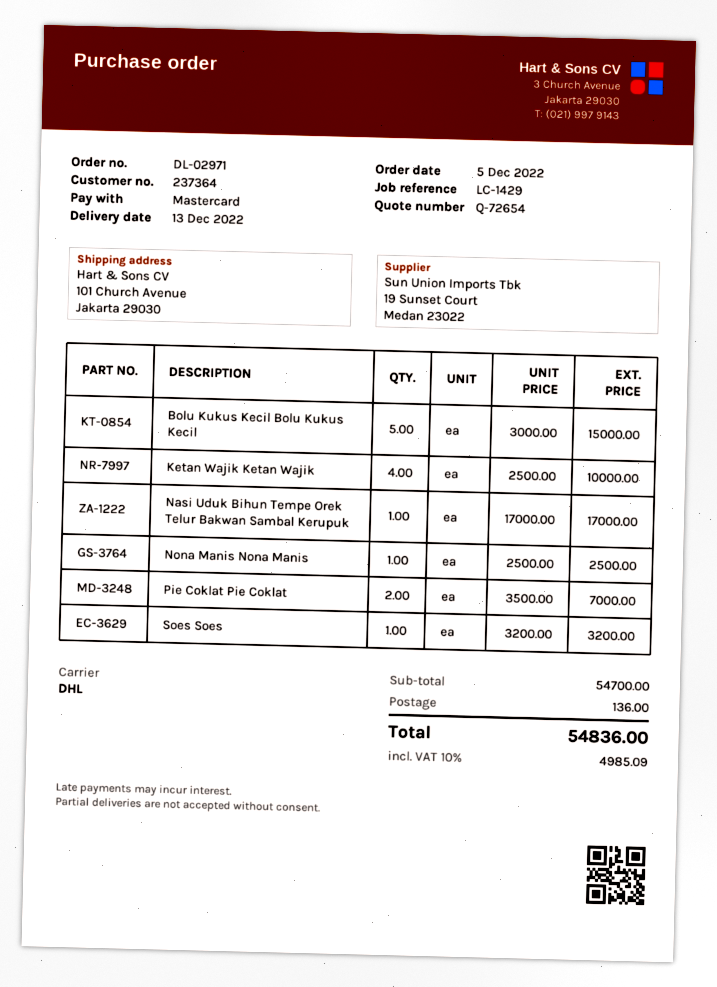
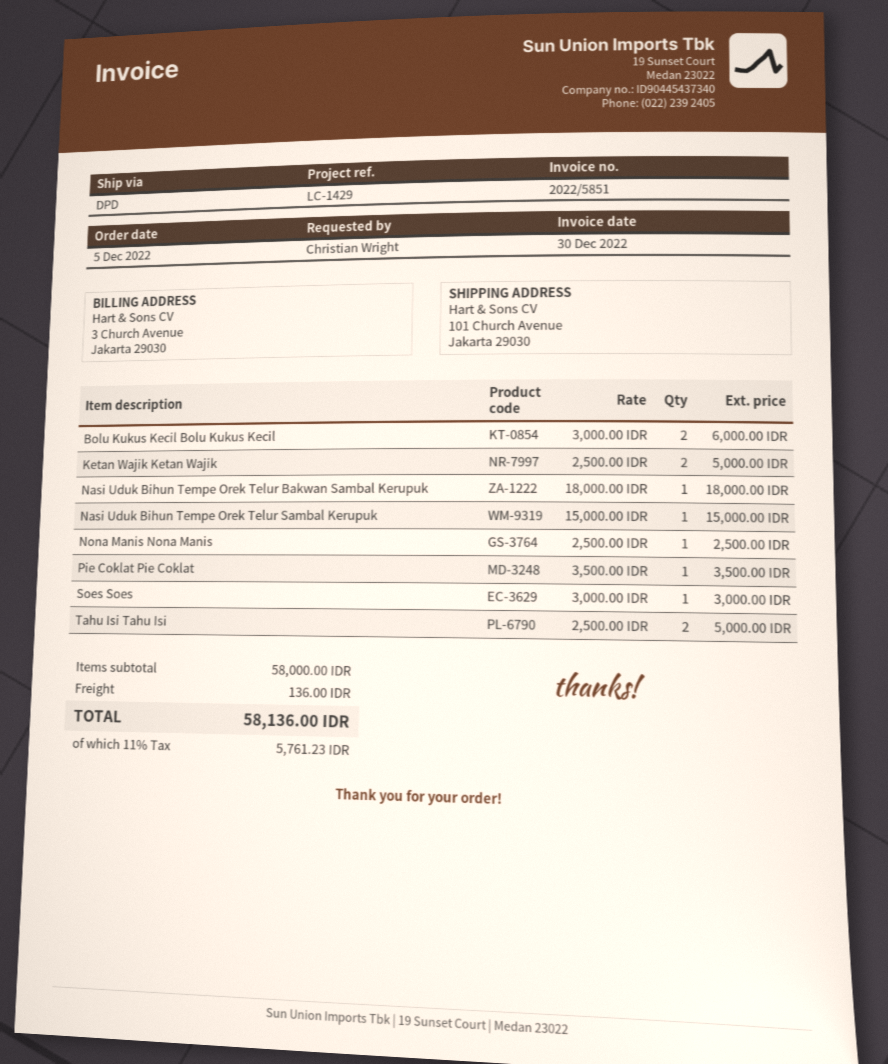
shipping method: DHL -> DPD
Bolu Kukus Kecil Bolu Kukus Kecil: 5 x 3000.00 = 15000.00 -> 2 x 3000.00 = 6000.00
Ketan Wajik Ketan Wajik: 4 x 2500.00 = 10000.00 -> 2 x 2500.00 = 5000.00
Nasi Uduk Bihun Tempe Orek Telur Bakwan Sambal Kerupuk: 1 x 17000.00 = 17000.00 -> 1 x 18000.00 = 18000.00
Pie Coklat Pie Coklat: 2 x 3500.00 = 7000.00 -> 1 x 3500.00 = 3500.00
Soes Soes: 1 x 3200.00 = 3200.00 -> 1 x 3000.00 = 3000.00
Nasi Uduk Bihun Tempe Orek Telur Sambal Kerupuk: none -> 1 x 15000.00 = 15000.00
Tahu Isi Tahu Isi: none -> 2 x 2500.00 = 5000.00
subtotal: 54700.00 -> 58000.00
tax: 10% = 4985.09 -> 11% = 5761.23
total: 54836.00 -> 58136.00

